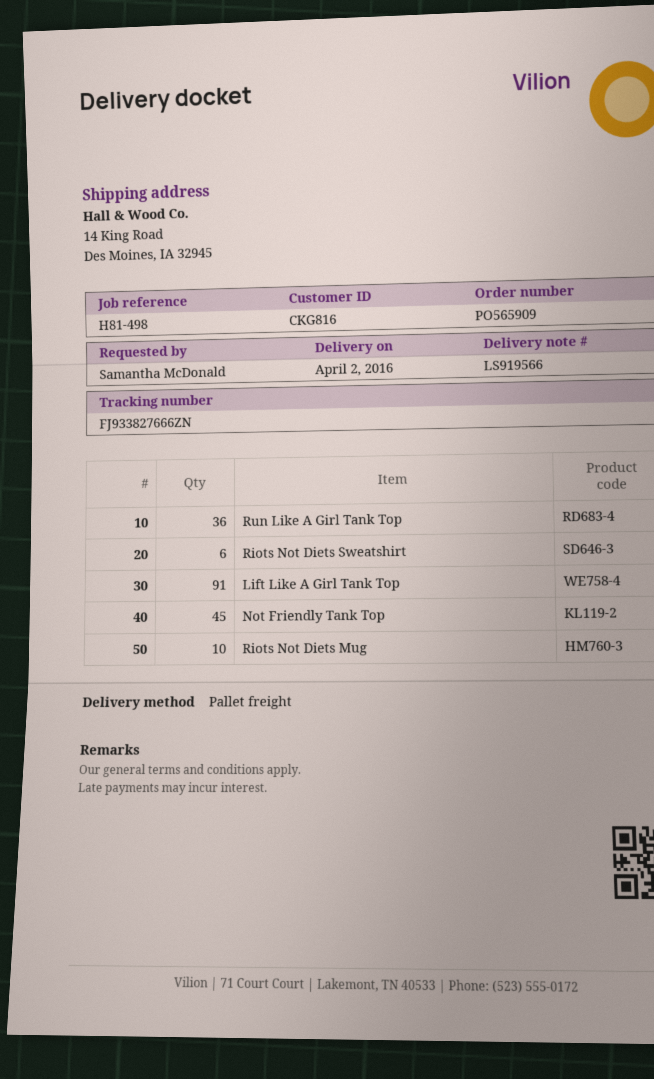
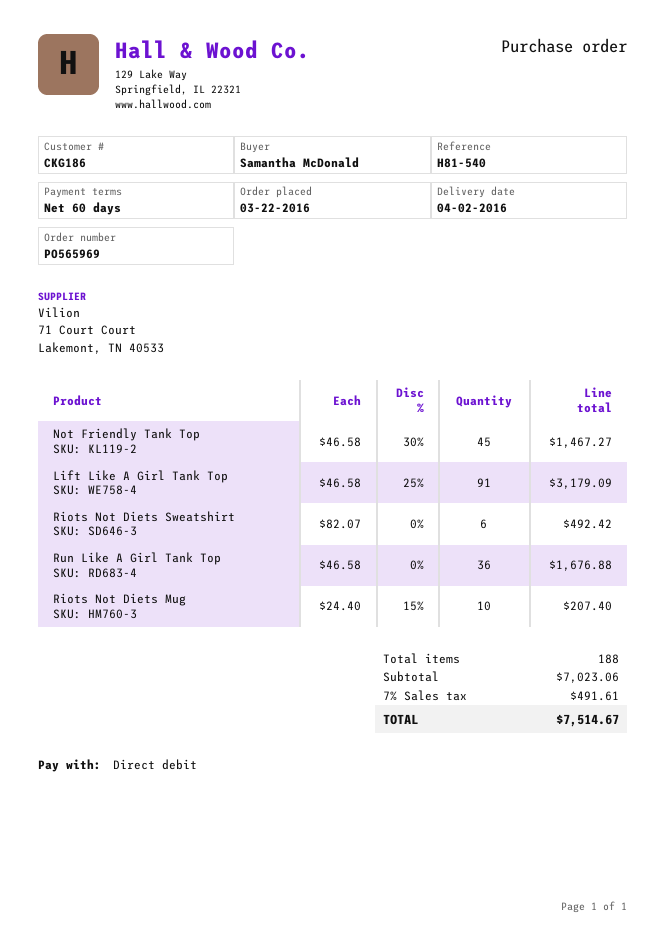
order number: PO565909 -> PO565969
customer number: CKG816 -> CKG186
reference: H81-498 -> H81-540

